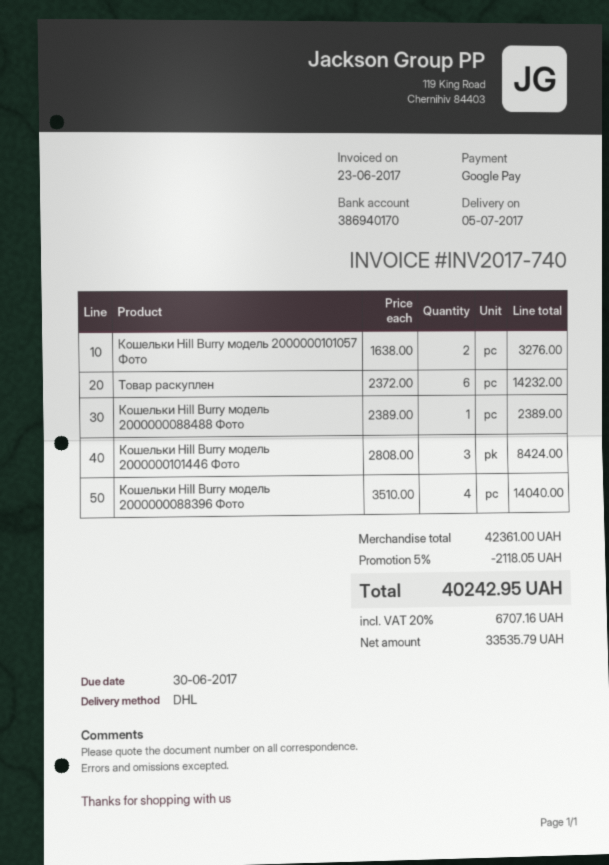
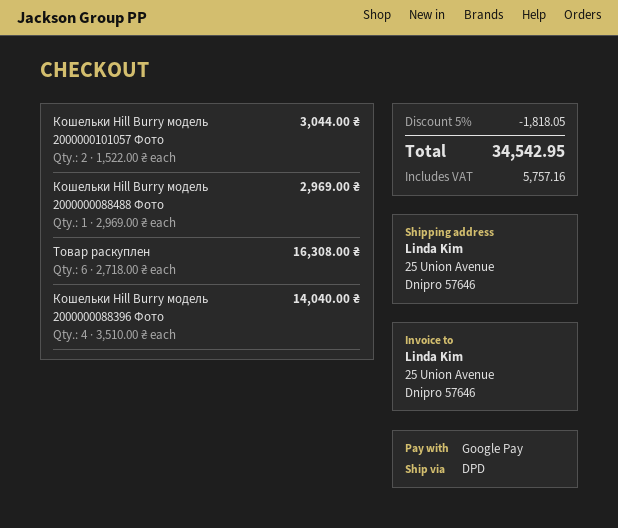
shipping method: DHL -> DPD
Кошельки Hill Burry модель 2000000101057 Фото: 2 x 1638.00 = 3276.00 -> 2 x 1522.00 = 3044.00
Товар раскуплен: 6 x 2372.00 = 14232.00 -> 6 x 2718.00 = 16308.00
Кошельки Hill Burry модель 2000000088488 Фото: 1 x 2389.00 = 2389.00 -> 1 x 2969.00 = 2969.00
Кошельки Hill Burry модель 2000000101446 Фото: 3 x 2808.00 = 8424.00 -> none
discount: 5% = 2118.05 -> 5% = 1818.05
tax: 6707.16 -> 5757.16
total: 40242.95 -> 34542.95

